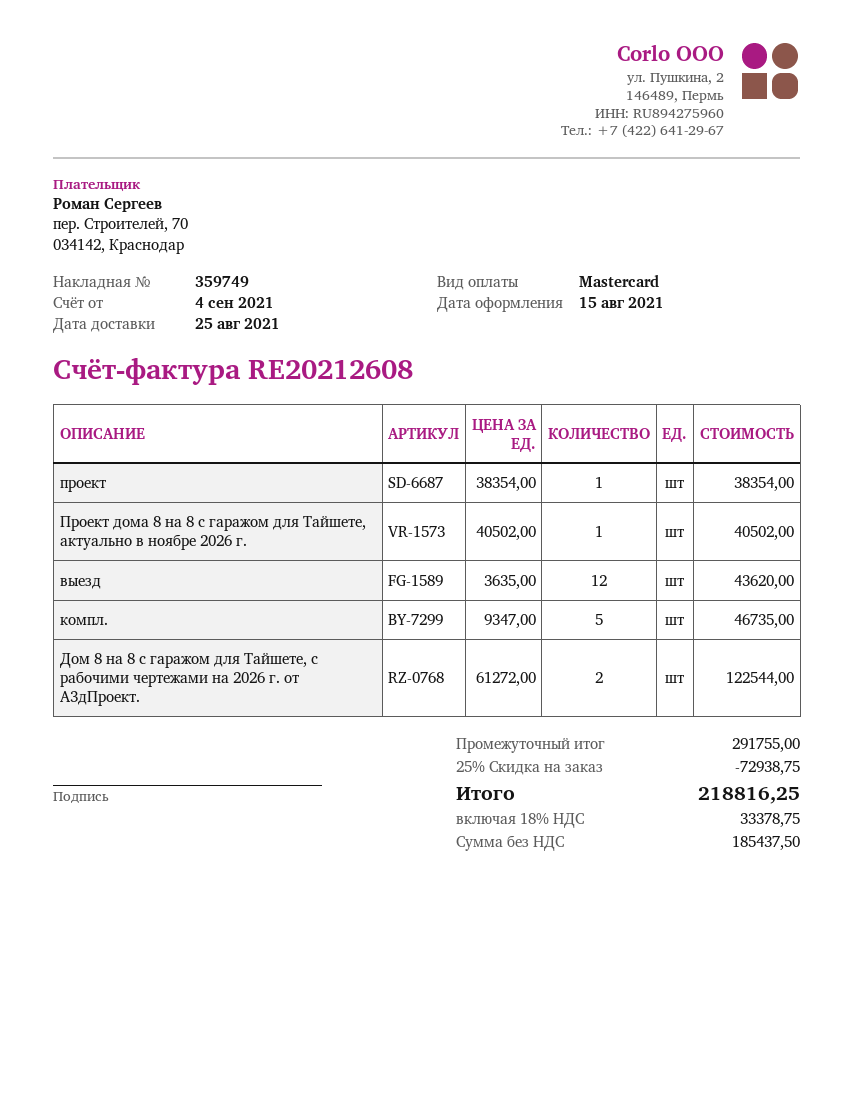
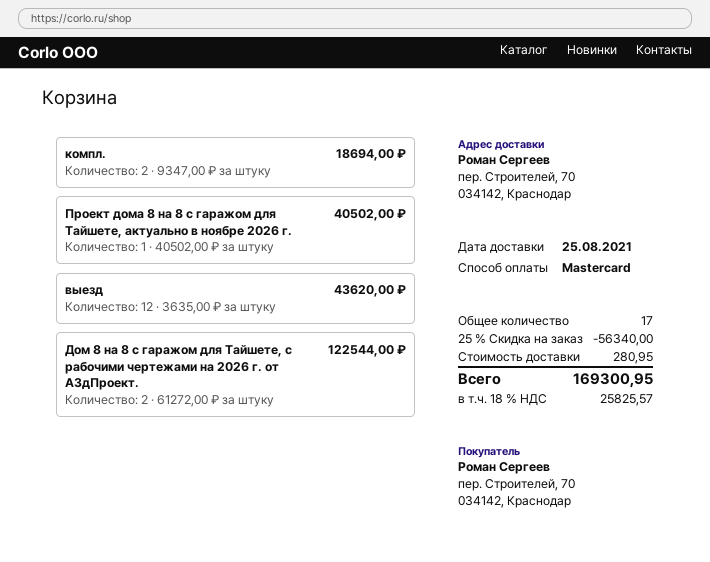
проект: 1 x 38354.00 = 38354.00 -> none
компл.: 5 x 9347.00 = 46735.00 -> 2 x 9347.00 = 18694.00
discount: 25% = 72938.75 -> 25% = 56340.00
shipping: none -> 280.95
tax: 18% = 33378.75 -> 18% = 25825.57
total: 218816.25 -> 169300.95

